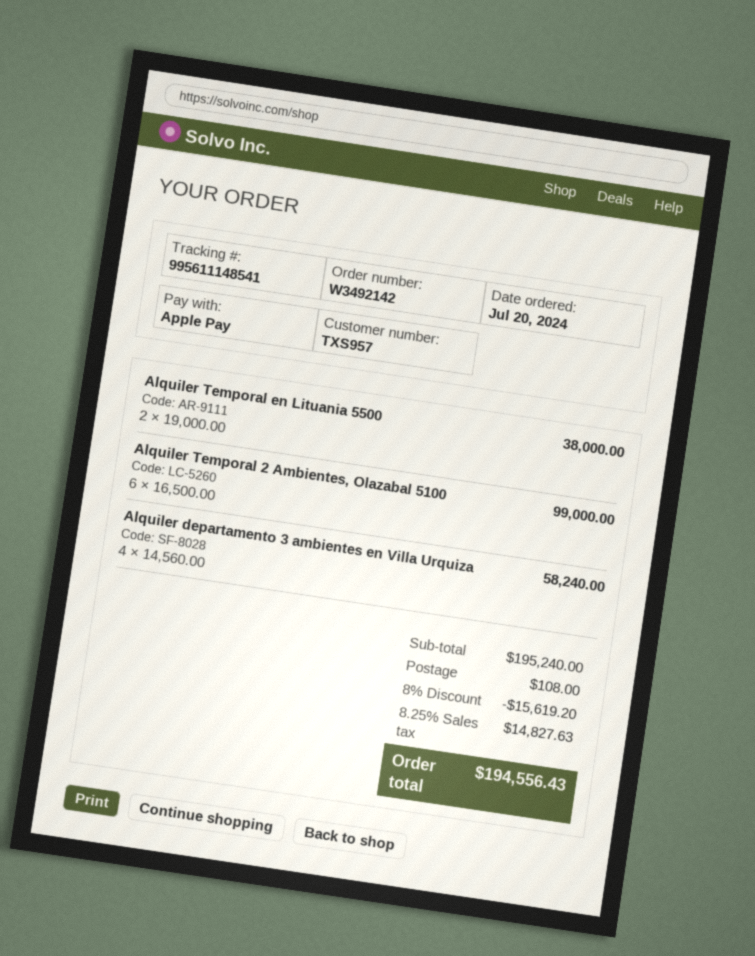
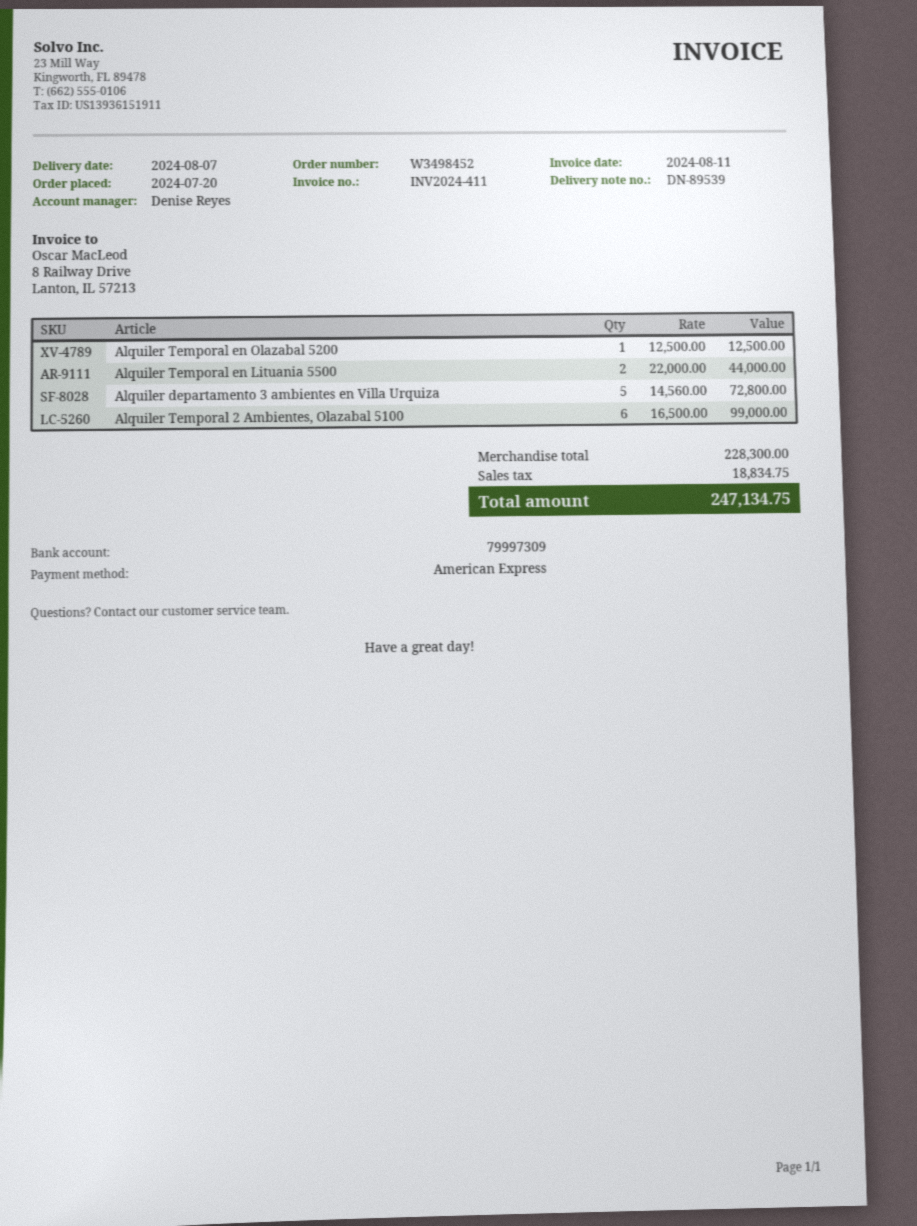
order number: W3492142 -> W3498452
payment method: Apple Pay -> American Express
Alquiler Temporal en Lituania 5500: 2 x 19000.00 = 38000.00 -> 2 x 22000.00 = 44000.00
Alquiler departamento 3 ambientes en Villa Urquiza: 4 x 14560.00 = 58240.00 -> 5 x 14560.00 = 72800.00
Alquiler Temporal en Olazabal 5200: none -> 1 x 12500.00 = 12500.00
subtotal: 195240.00 -> 228300.00
discount: 8% = 15619.20 -> none
shipping: 108.00 -> none
tax: 14827.63 -> 18834.75
total: 194556.43 -> 247134.75

